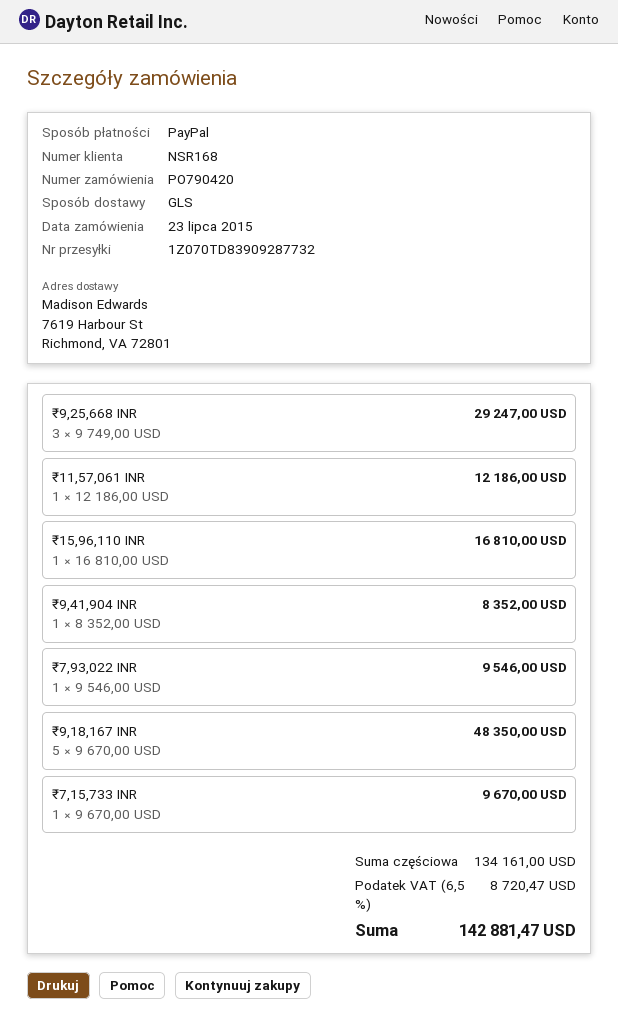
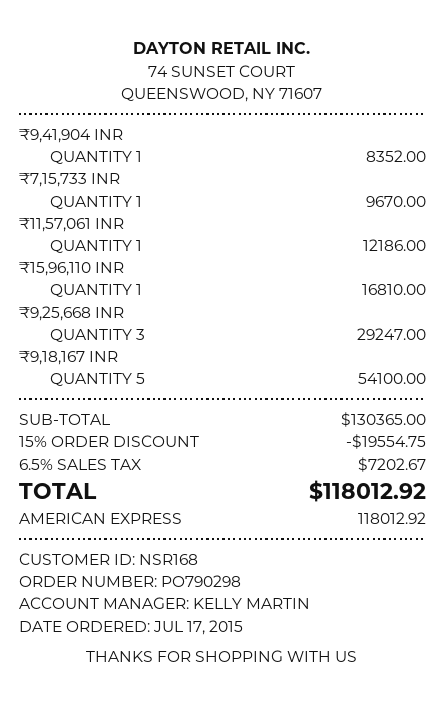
order number: PO790420 -> PO790298
order date: 2015-07-23 -> 2015-07-17
payment method: PayPal -> American Express
₹7,93,022 INR: 1 for 9546.00 -> none
₹9,18,167 INR: 5 for 48350.00 -> 5 for 54100.00
subtotal: 134161.00 -> 130365.00
discount: none -> 15% = 19554.75
tax: 6.5% = 8720.47 -> 6.5% = 7202.67
total: 142881.47 -> 118012.92

